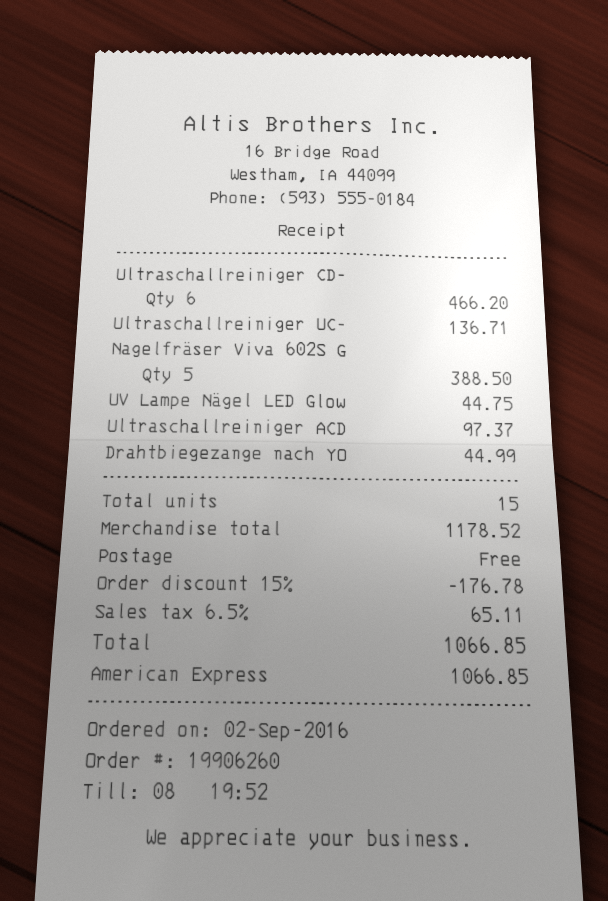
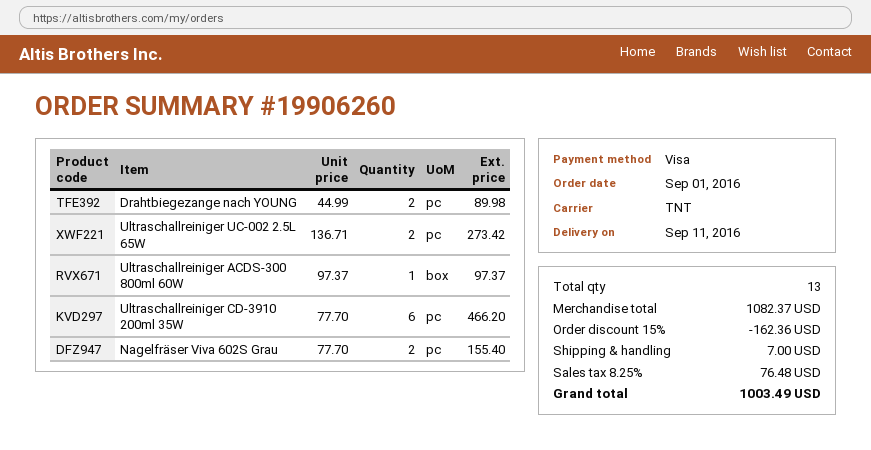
order date: 2016-09-02 -> 2016-09-01
payment method: American Express -> Visa
Ultraschallreiniger UC-: 1 for 136.71 -> 2 for 273.42
Nagelfräser Viva 602S G: 5 for 388.50 -> 2 for 155.40
UV Lampe Nägel LED Glow: 1 for 44.75 -> none
Drahtbiegezange nach YO: 1 for 44.99 -> 2 for 89.98
total quantity: 15 -> 13
subtotal: 1178.52 -> 1082.37
discount: 15% = 176.78 -> 15% = 162.36
shipping: 0.00 -> 7.00
tax: 6.5% = 65.11 -> 8.25% = 76.48
total: 1066.85 -> 1003.49

